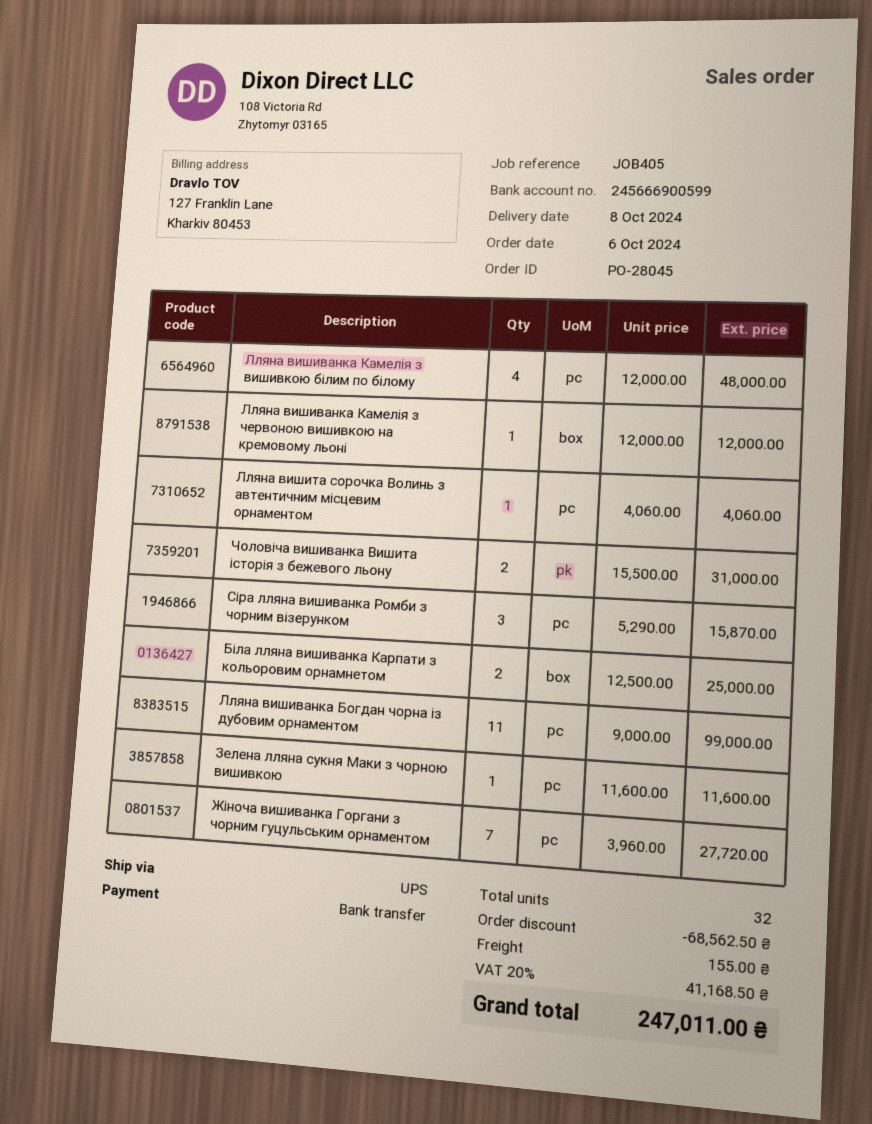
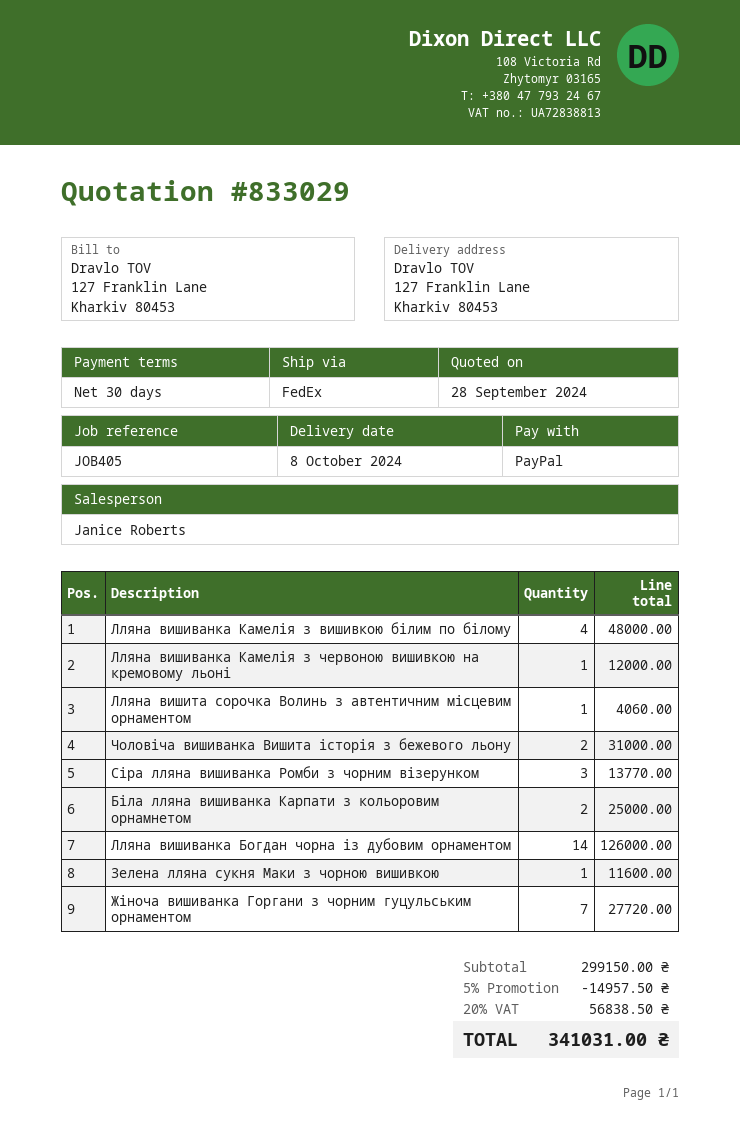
payment method: bank transfer -> PayPal
shipping method: UPS -> FedEx
Сіра лляна вишиванка Ромби з чорним візерунком: 3 for 15870.00 -> 3 for 13770.00
Лляна вишиванка Богдан чорна із дубовим орнаментом: 11 for 99000.00 -> 14 for 126000.00
discount: 68562.50 -> 14957.50
shipping: 155.00 -> none
tax: 20% = 41168.50 -> 20% = 56838.50
total: 247011.00 -> 341031.00

